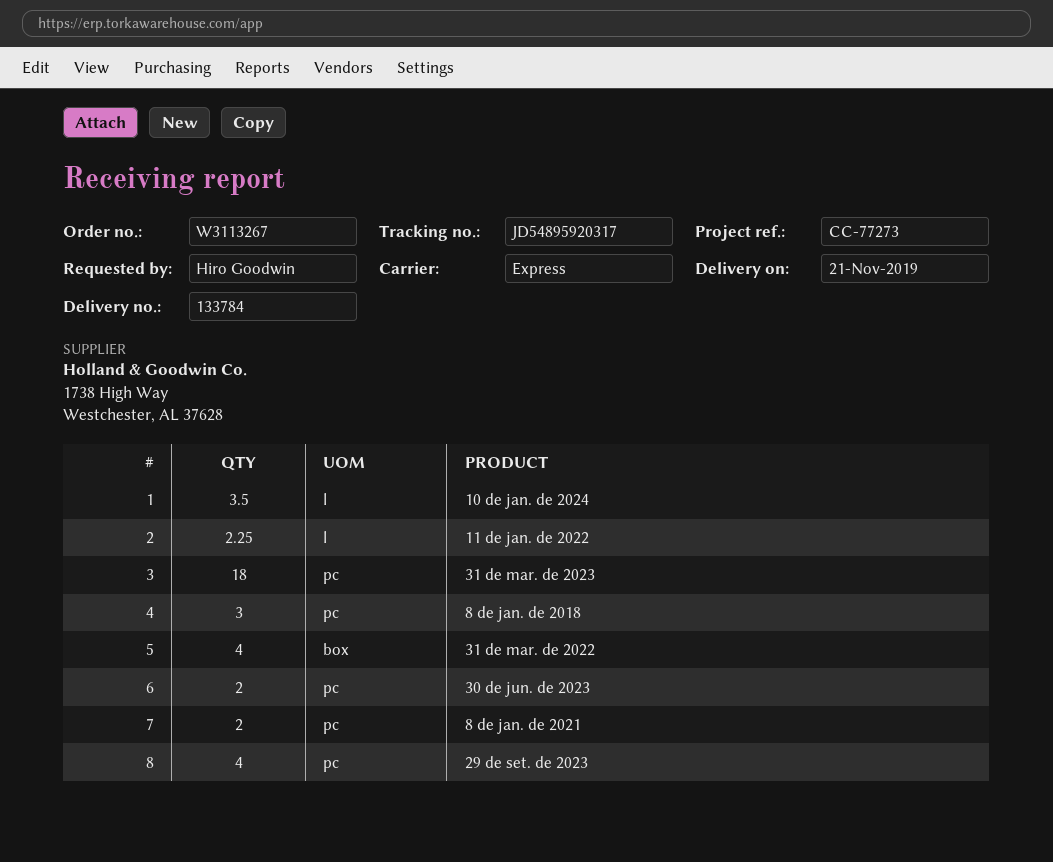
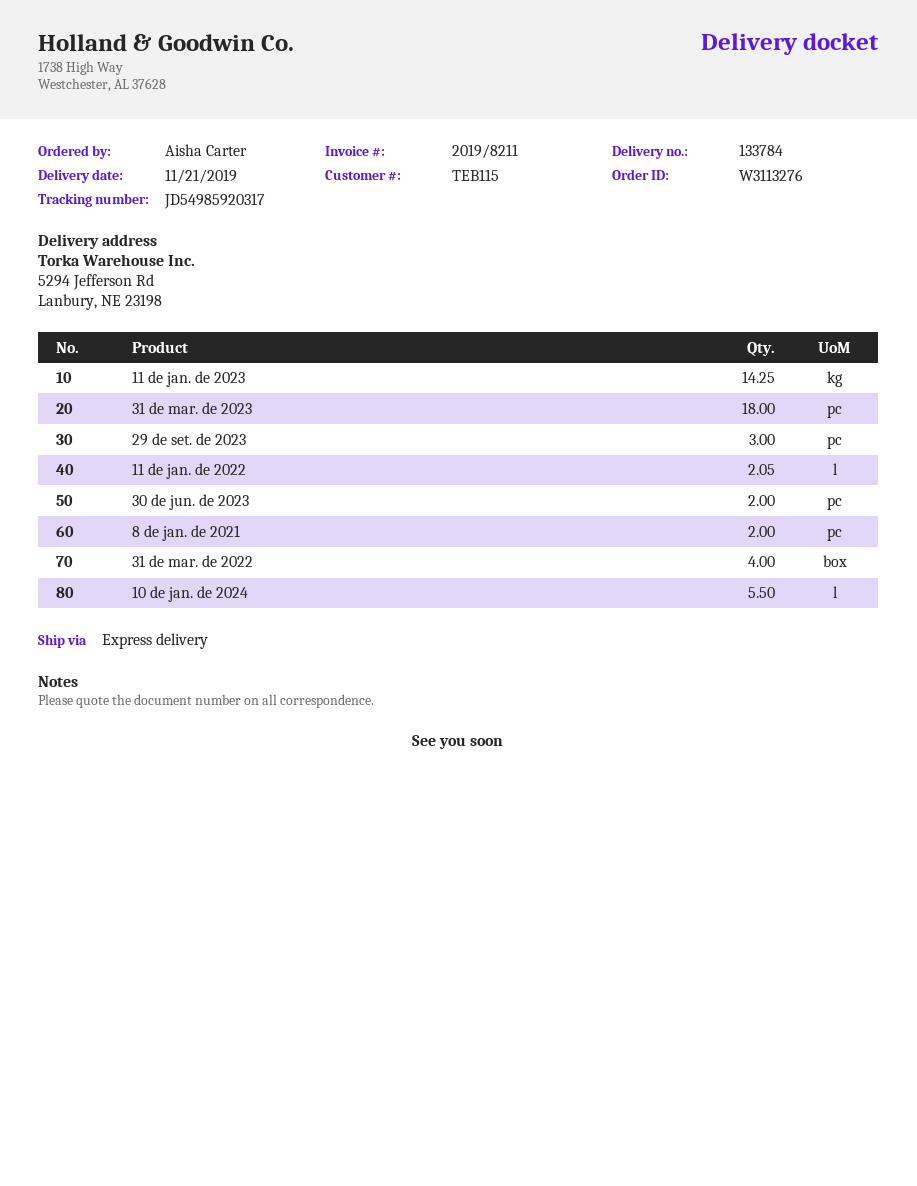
order number: W3113267 -> W3113276
ordered by: Hiro Goodwin -> Aisha Carter
tracking number: JD54895920317 -> JD54985920317
10 de jan. de 2024: 3.5 -> 5.5
11 de jan. de 2022: 2.25 -> 2.05
8 de jan. de 2018: 3 -> none
29 de set. de 2023: 4 -> 3
11 de jan. de 2023: none -> 14.25

